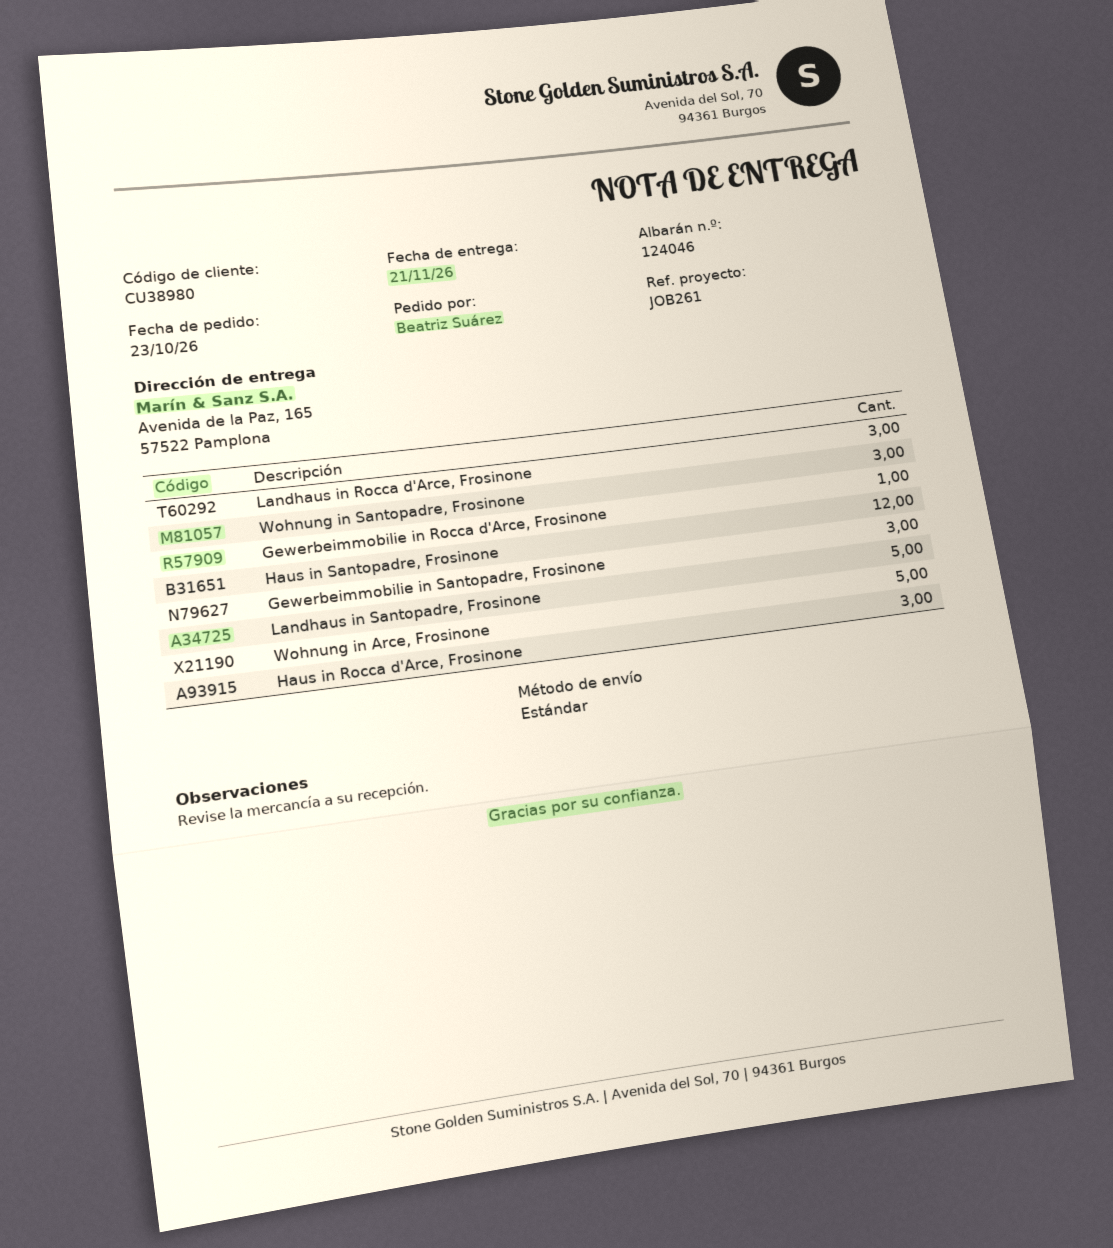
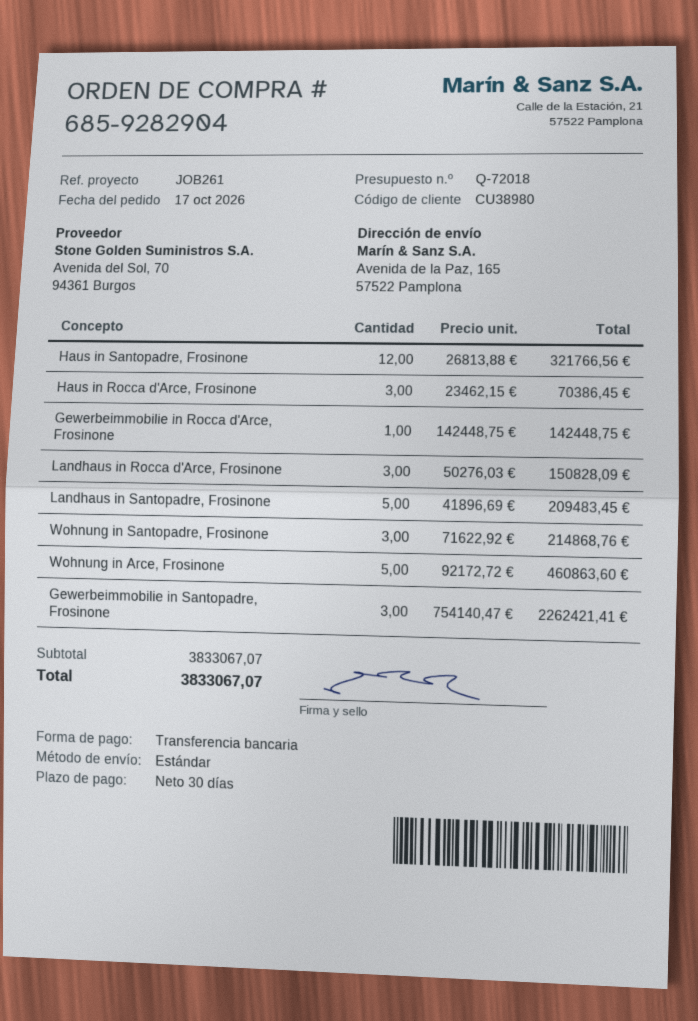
order date: 2026-10-23 -> 2026-10-17

